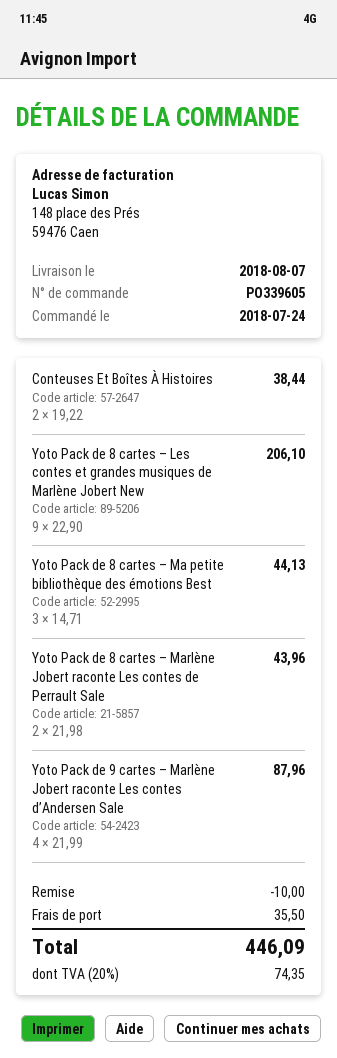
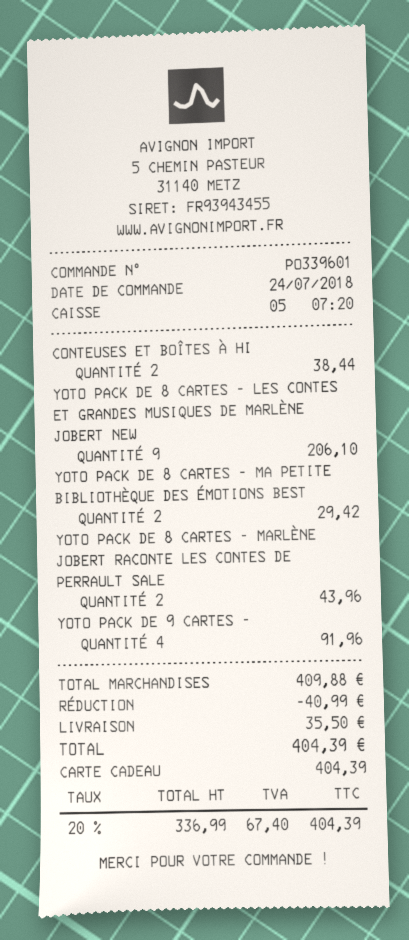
order number: PO339605 -> PO339601
Yoto Pack de 8 cartes – Ma petite bibliothèque des émotions Best: 3 for 44.13 -> 2 for 29.42
Yoto Pack de 9 cartes – Marlène Jobert raconte Les contes d’Andersen Sale: 4 for 87.96 -> 4 for 91.96
discount: 10.00 -> 40.99
tax: 20% = 74.35 -> 20% = 67.40
total: 446.09 -> 404.39

